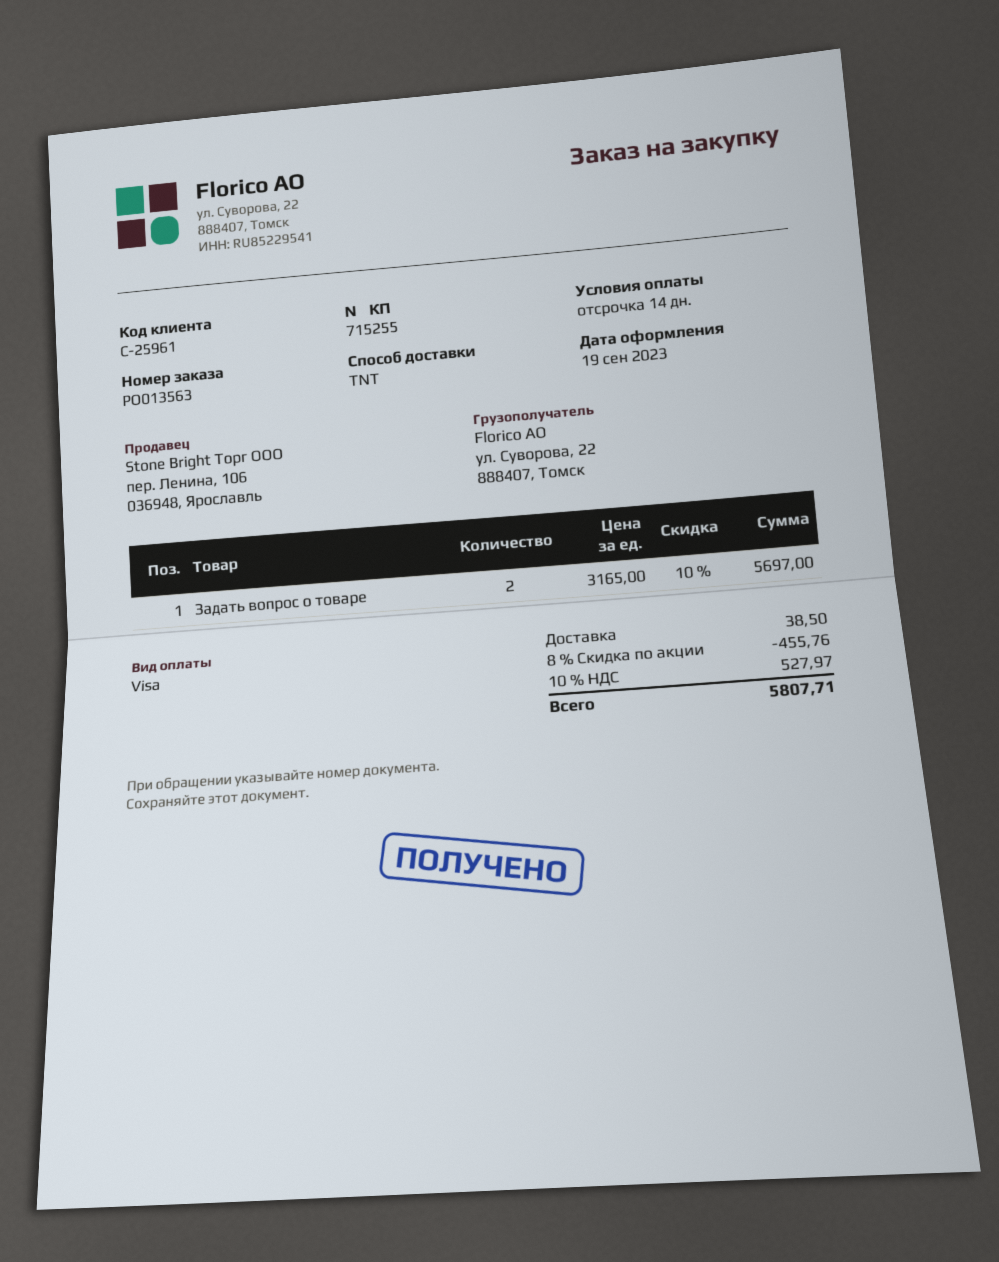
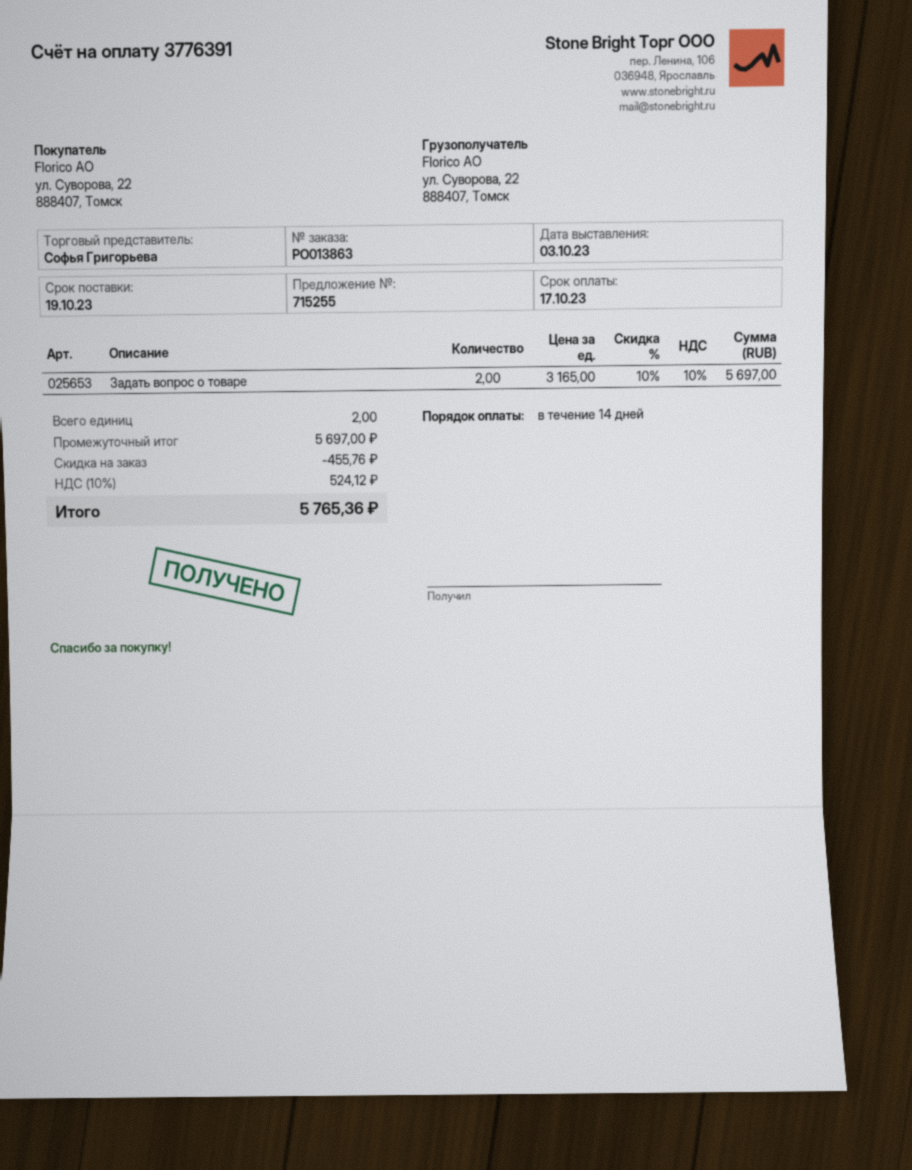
order number: PO013563 -> PO013863
shipping: 38.50 -> none
tax: 10% = 527.97 -> 10% = 524.12
total: 5807.71 -> 5765.36

